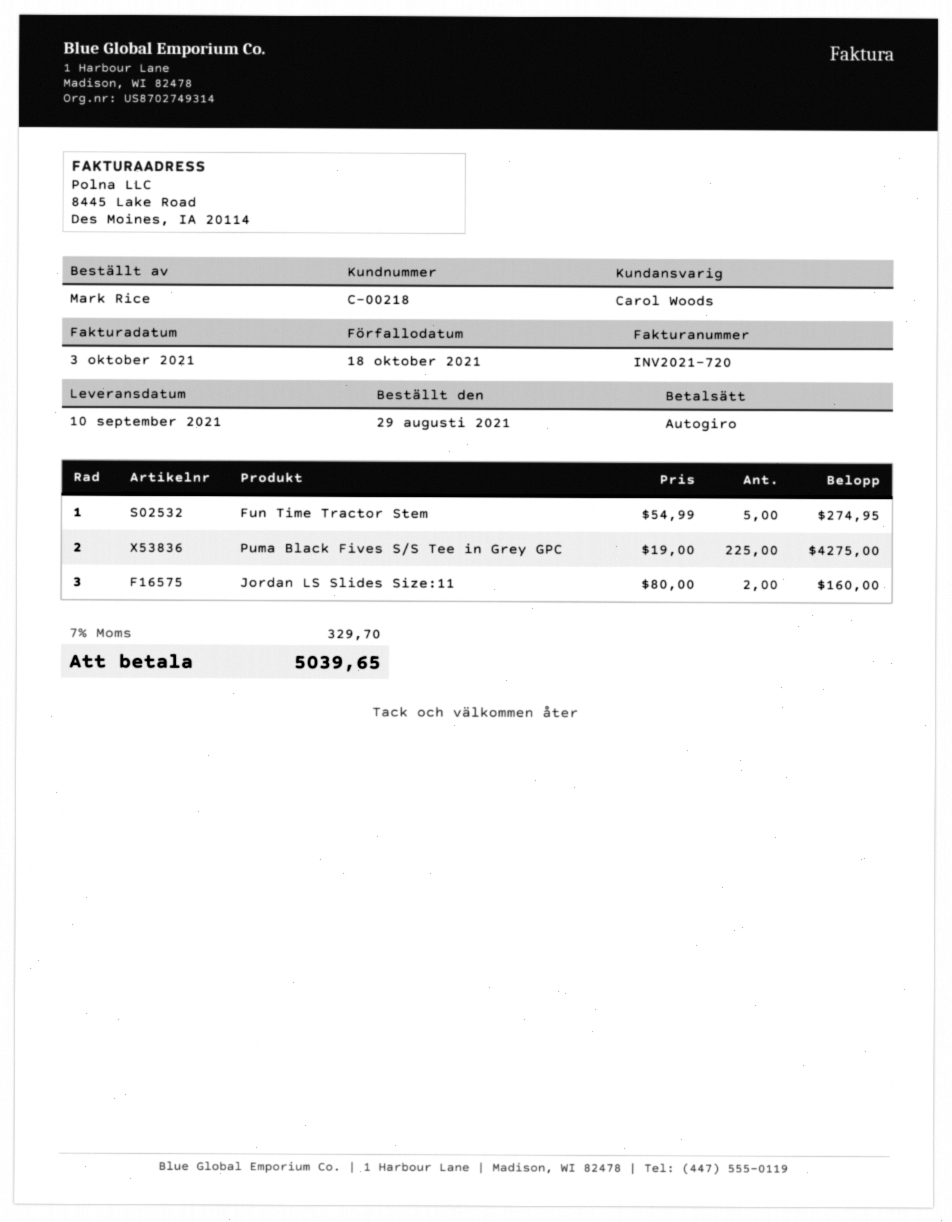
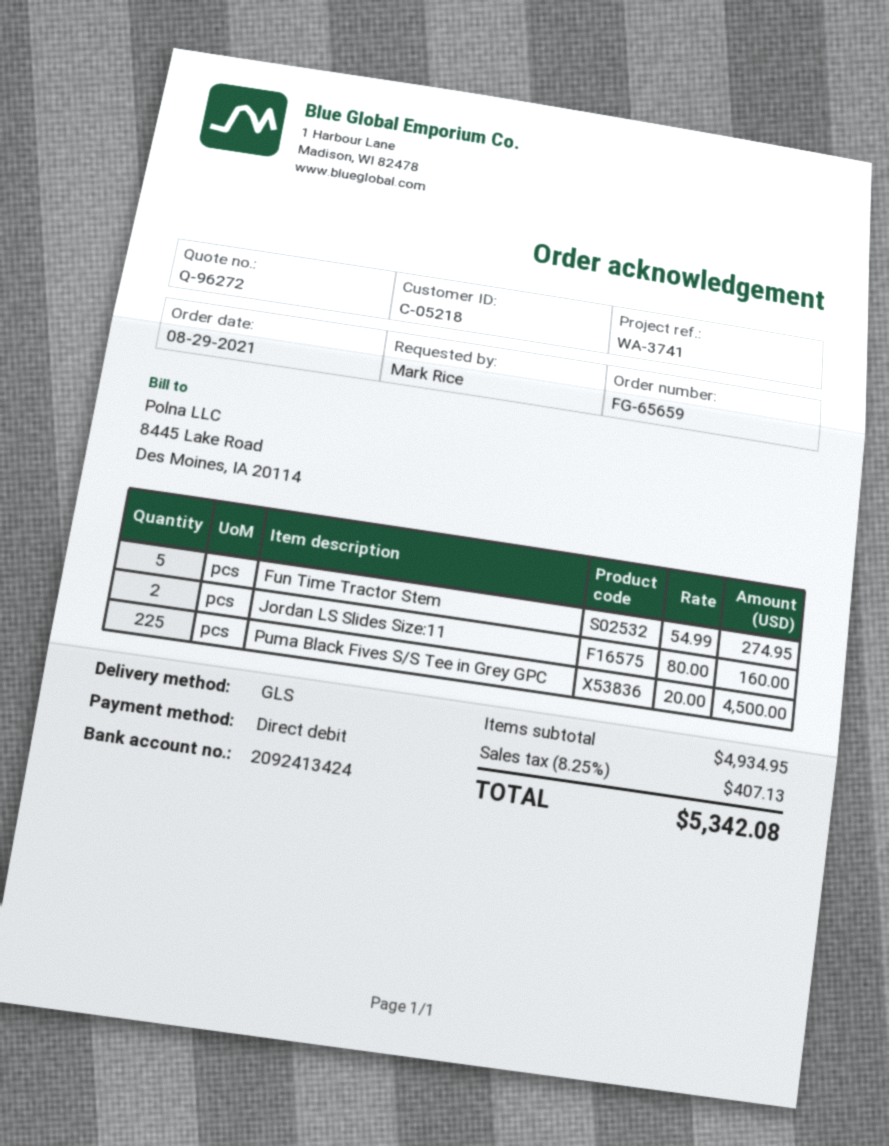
customer number: C-00218 -> C-05218
Puma Black Fives S/S Tee in Grey GPC: 225 x 19.00 = 4275.00 -> 225 x 20.00 = 4500.00
tax: 7% = 329.70 -> 8.25% = 407.13
total: 5039.65 -> 5342.08

